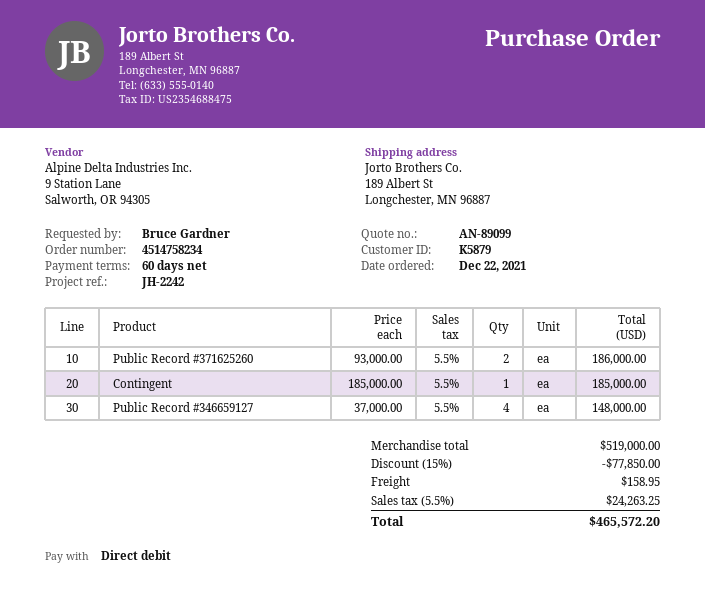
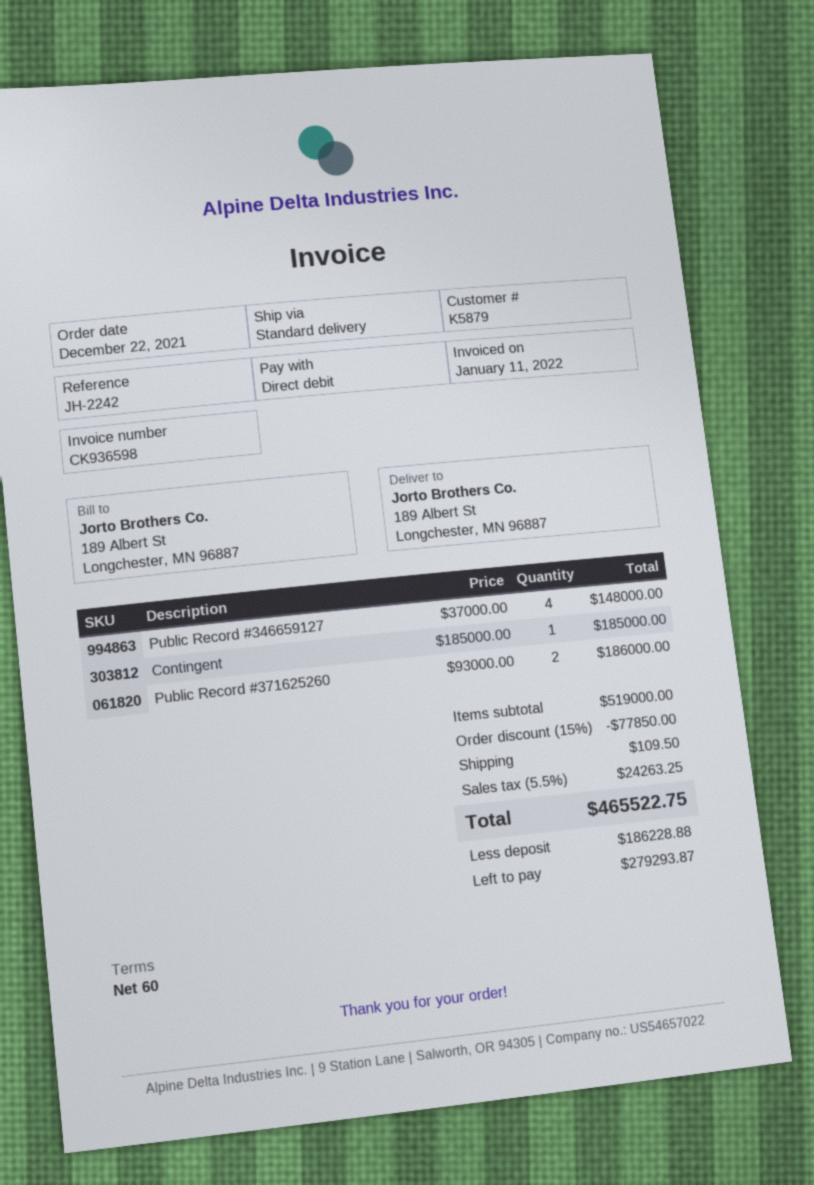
shipping: 158.95 -> 109.50
total: 465572.20 -> 465522.75

